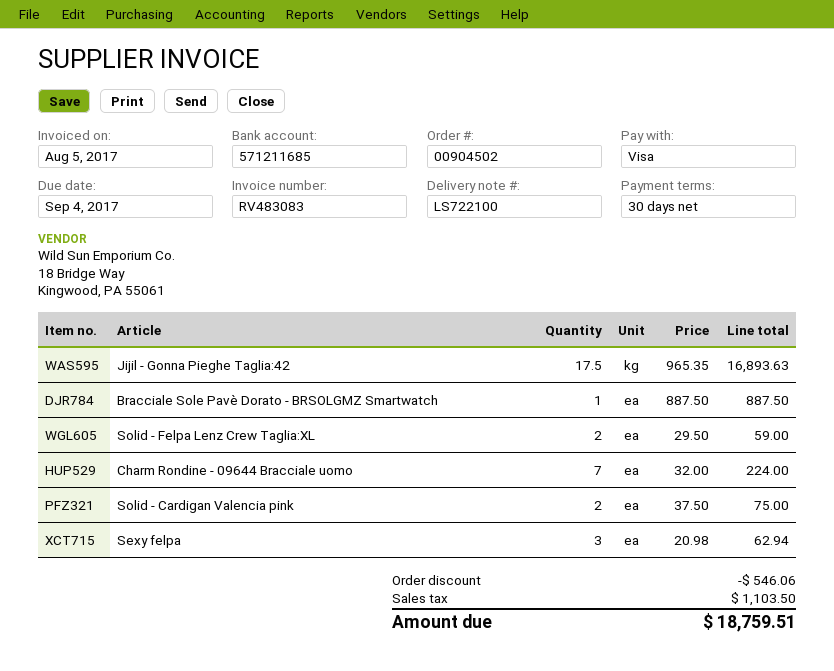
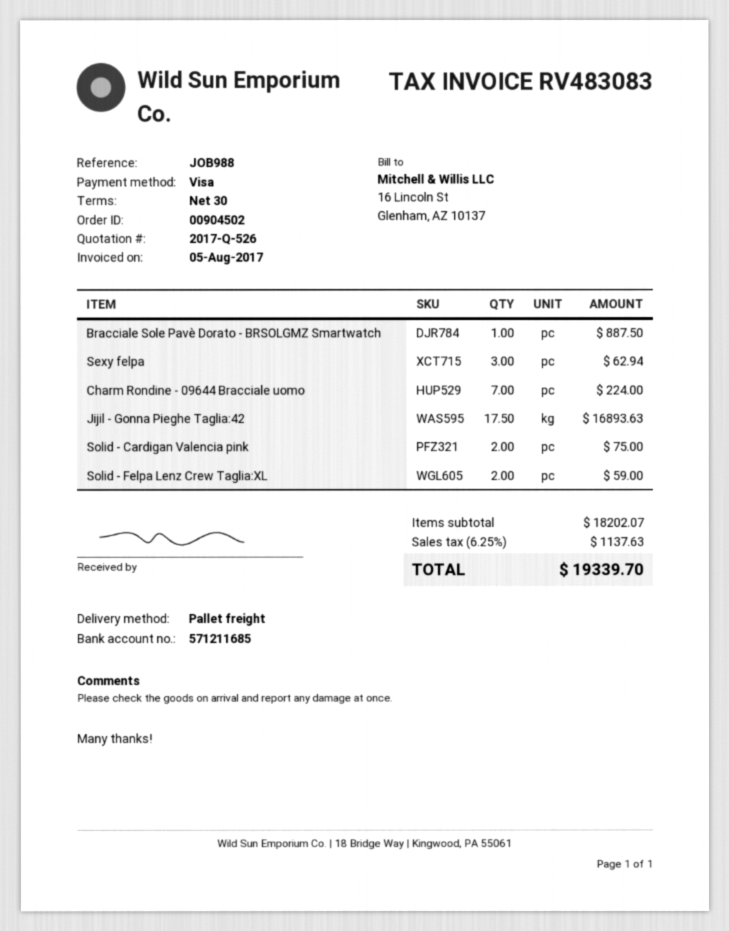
discount: 546.06 -> none
tax: 1103.50 -> 1137.63
total: 18759.51 -> 19339.70

